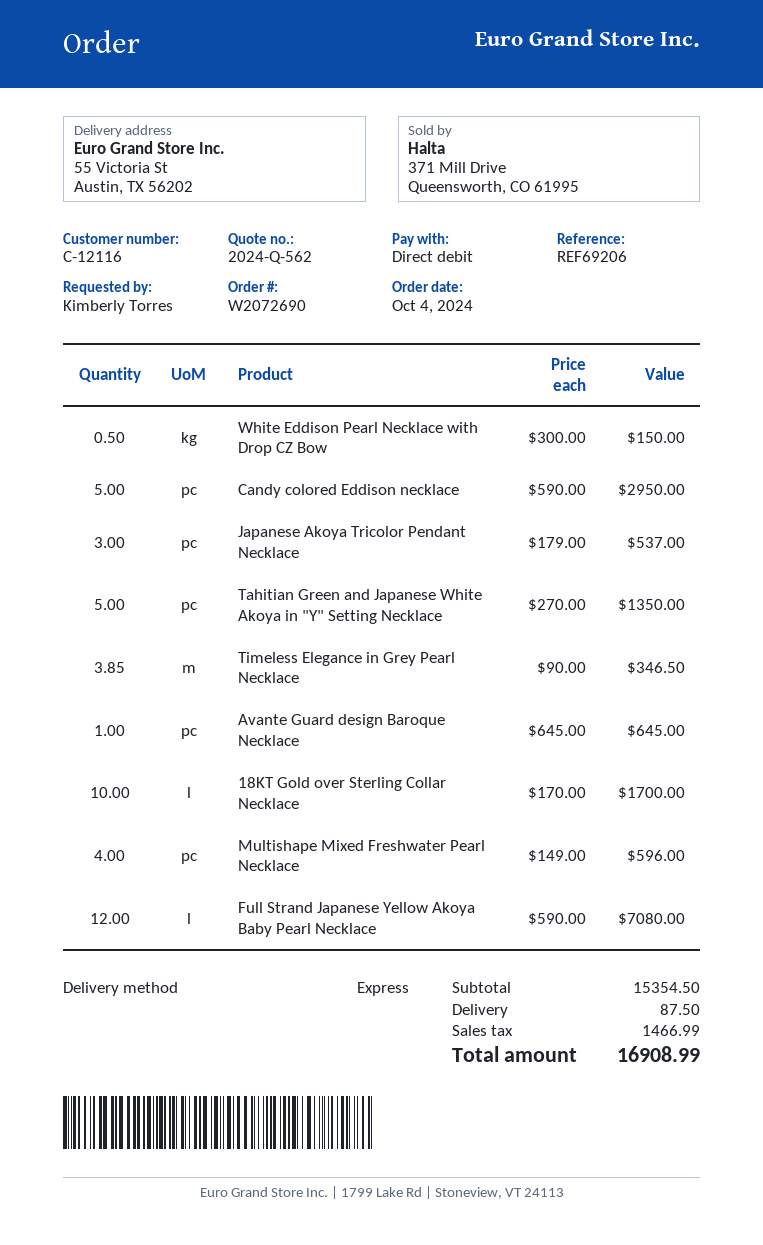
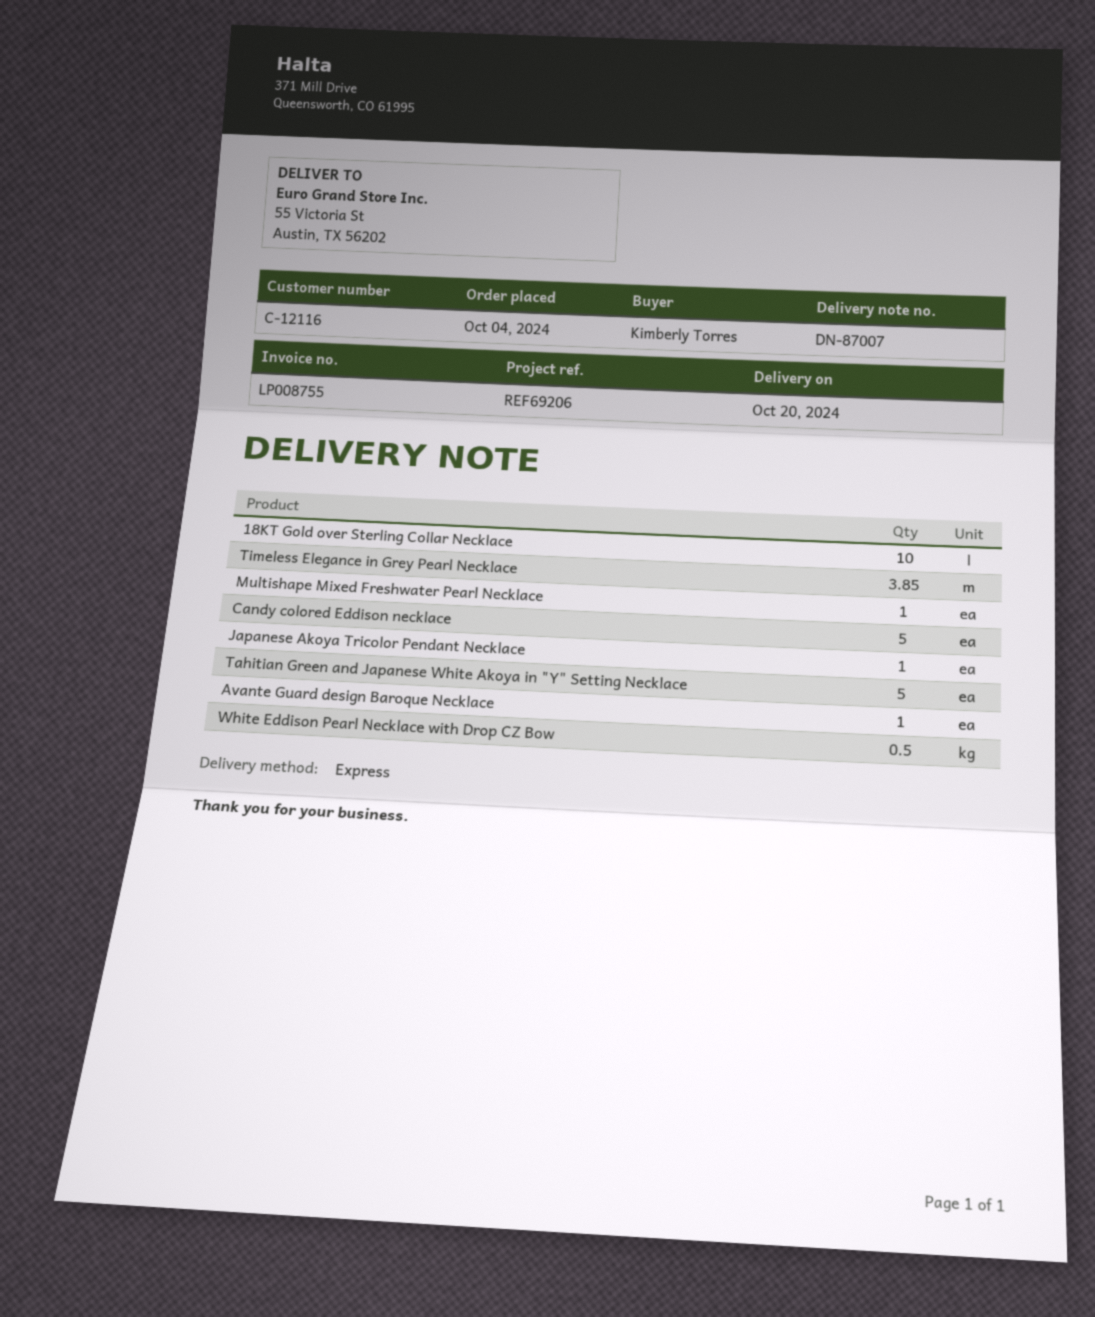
Japanese Akoya Tricolor Pendant Necklace: 3 -> 1
Multishape Mixed Freshwater Pearl Necklace: 4 -> 1
Full Strand Japanese Yellow Akoya Baby Pearl Necklace: 12 -> none

